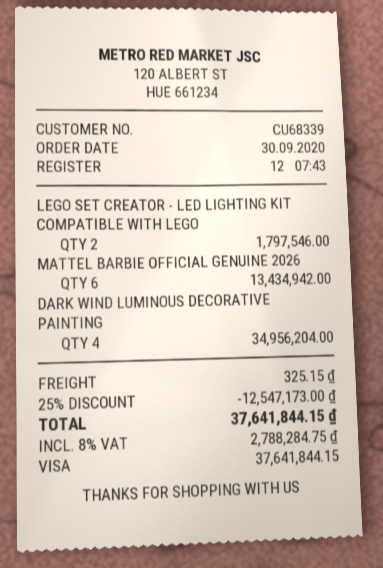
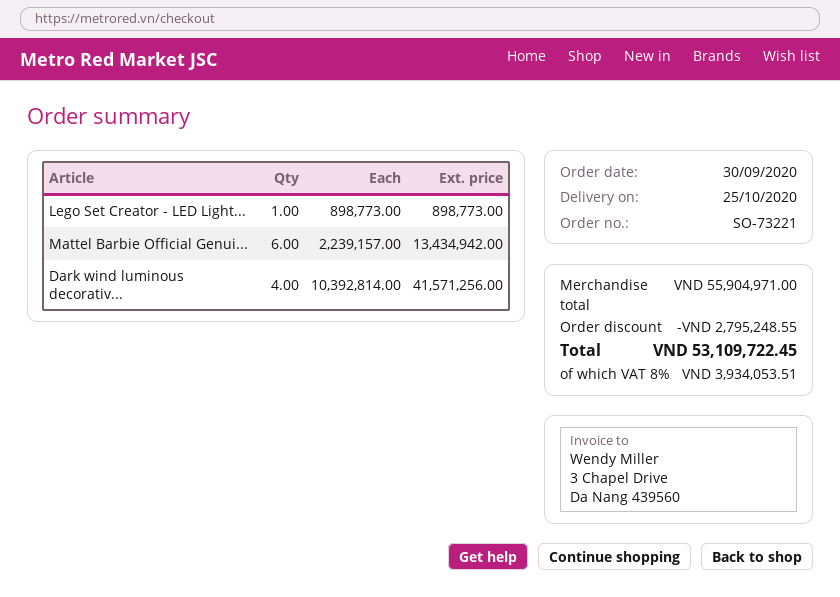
LEGO SET CREATOR - LED LIGHTING KIT COMPATIBLE WITH LEGO: 2 for 1797546.00 -> 1 for 898773.00
DARK WIND LUMINOUS DECORATIVE PAINTING: 4 for 34956204.00 -> 4 for 41571256.00
discount: 12547173.00 -> 2795248.55
shipping: 325.15 -> none
tax: 8% = 2788284.75 -> 8% = 3934053.51
total: 37641844.15 -> 53109722.45

